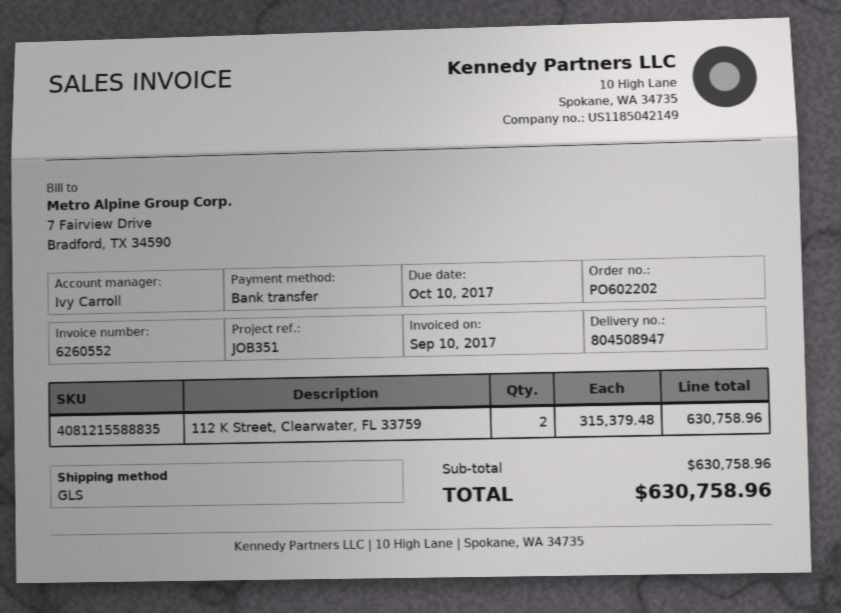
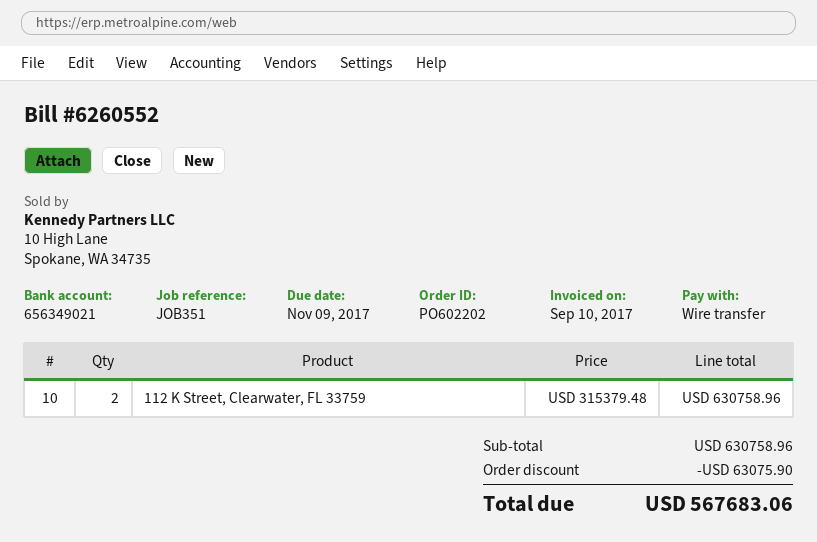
due date: 2017-10-10 -> 2017-11-09
discount: none -> 63075.90
total: 630758.96 -> 567683.06

